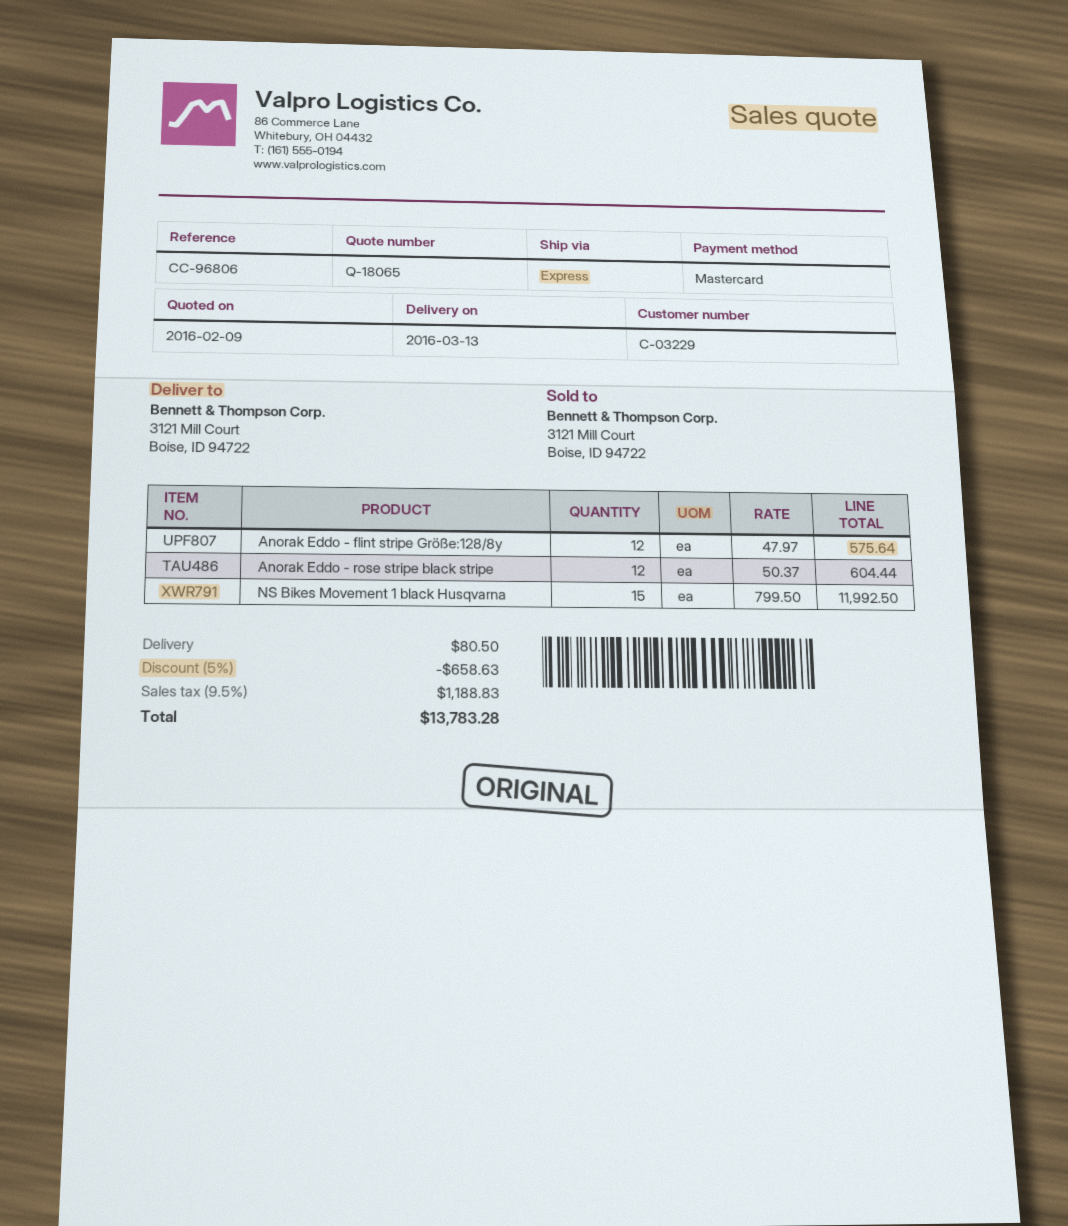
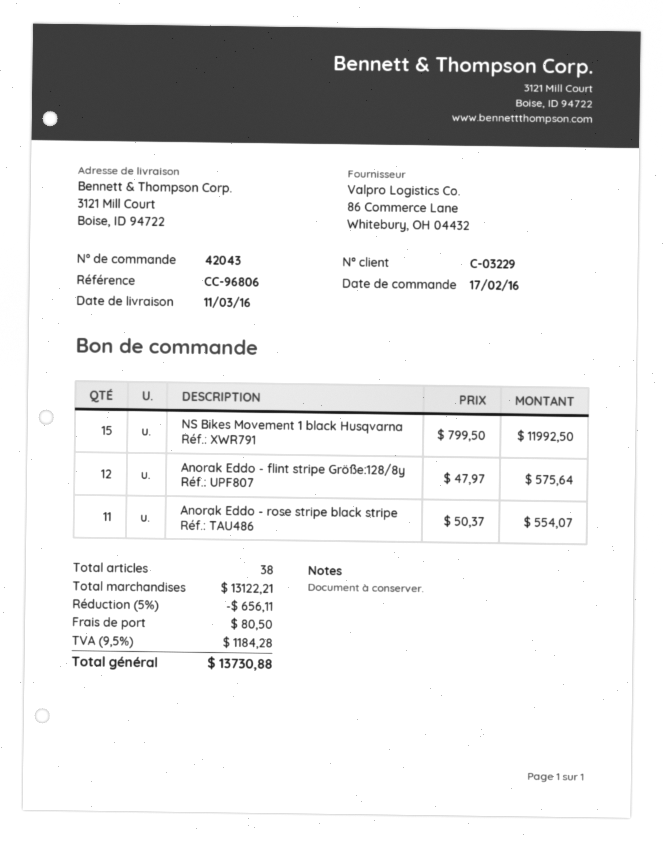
delivery date: 2016-03-13 -> 2016-03-11
Anorak Eddo - rose stripe black stripe: 12 x 50.37 = 604.44 -> 11 x 50.37 = 554.07
discount: 5% = 658.63 -> 5% = 656.11
tax: 9.5% = 1188.83 -> 9.5% = 1184.28
total: 13783.28 -> 13730.88

